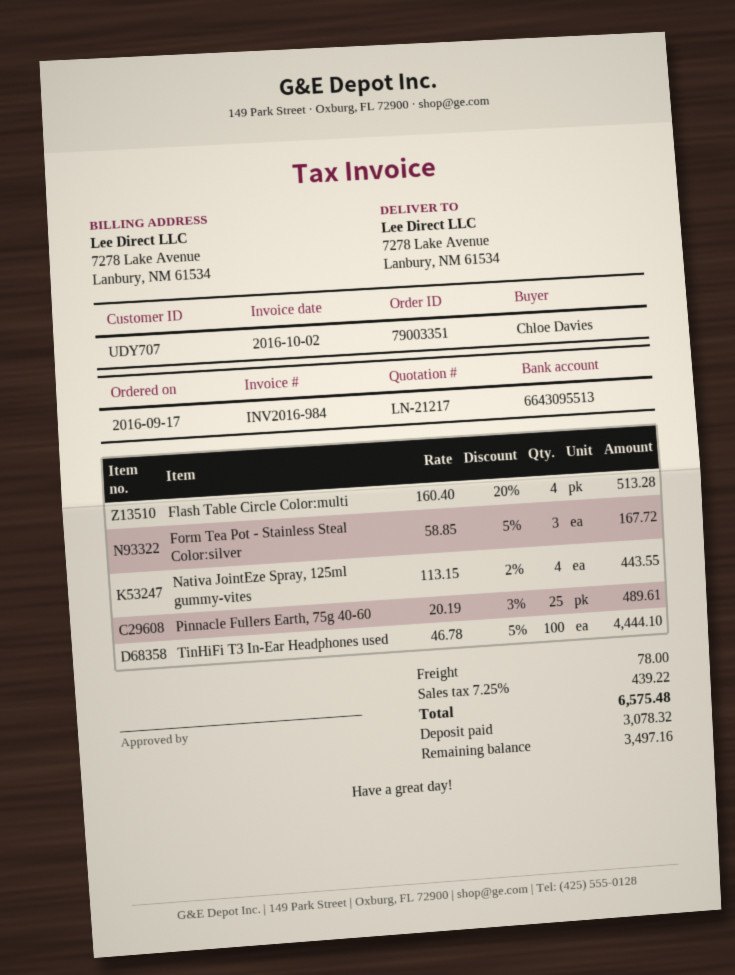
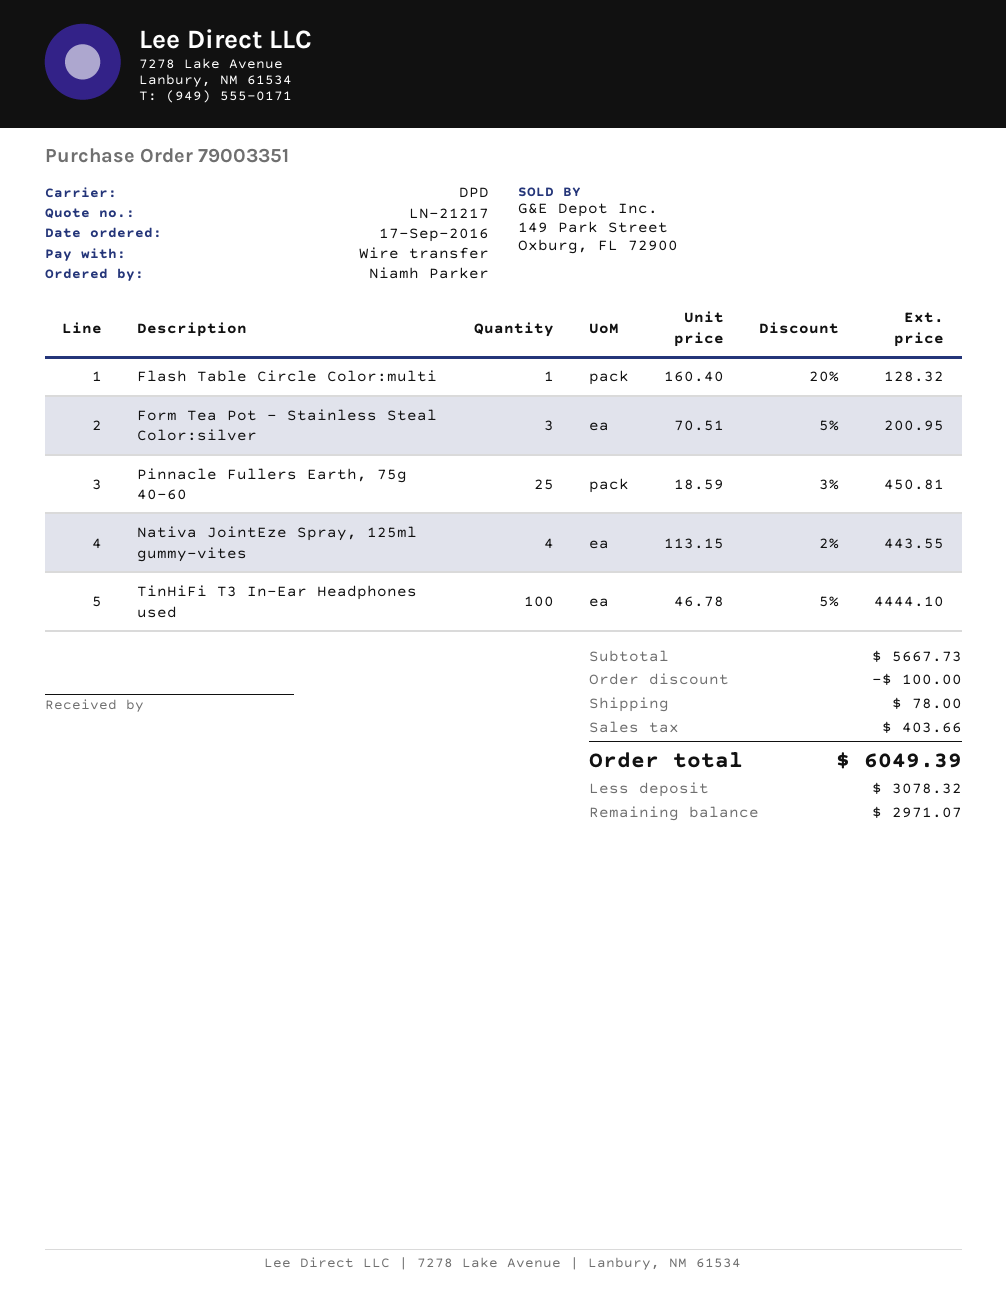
ordered by: Chloe Davies -> Niamh Parker
Flash Table Circle Color:multi: 4 x 160.40 - 20% = 513.28 -> 1 x 160.40 - 20% = 128.32
Form Tea Pot - Stainless Steal Color:silver: 3 x 58.85 - 5% = 167.72 -> 3 x 70.51 - 5% = 200.95
Pinnacle Fullers Earth, 75g 40-60: 25 x 20.19 - 3% = 489.61 -> 25 x 18.59 - 3% = 450.81
discount: none -> 100.00
tax: 439.22 -> 403.66
total: 6575.48 -> 6049.39
balance: 3497.16 -> 2971.07

